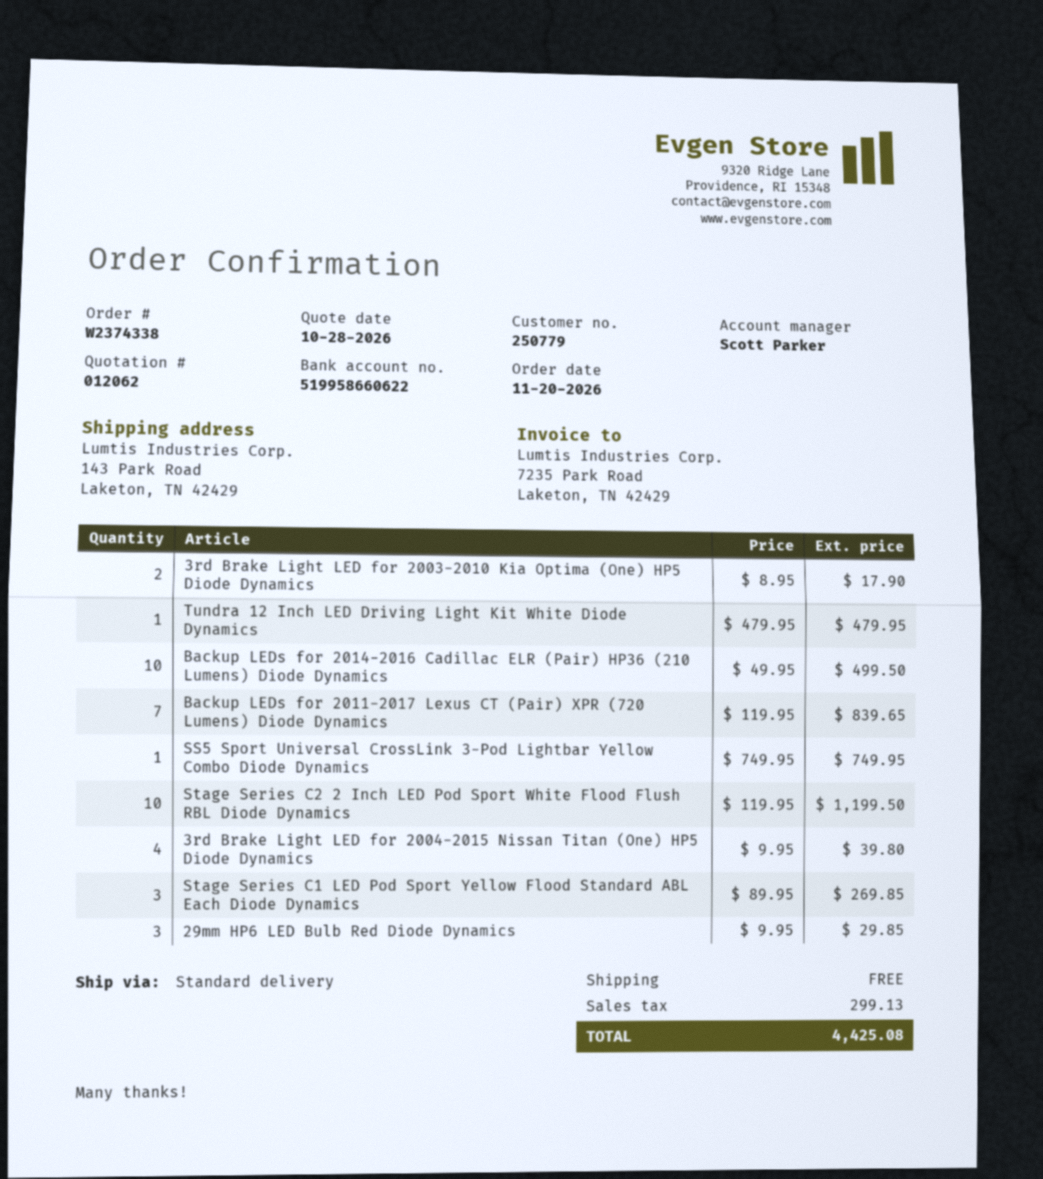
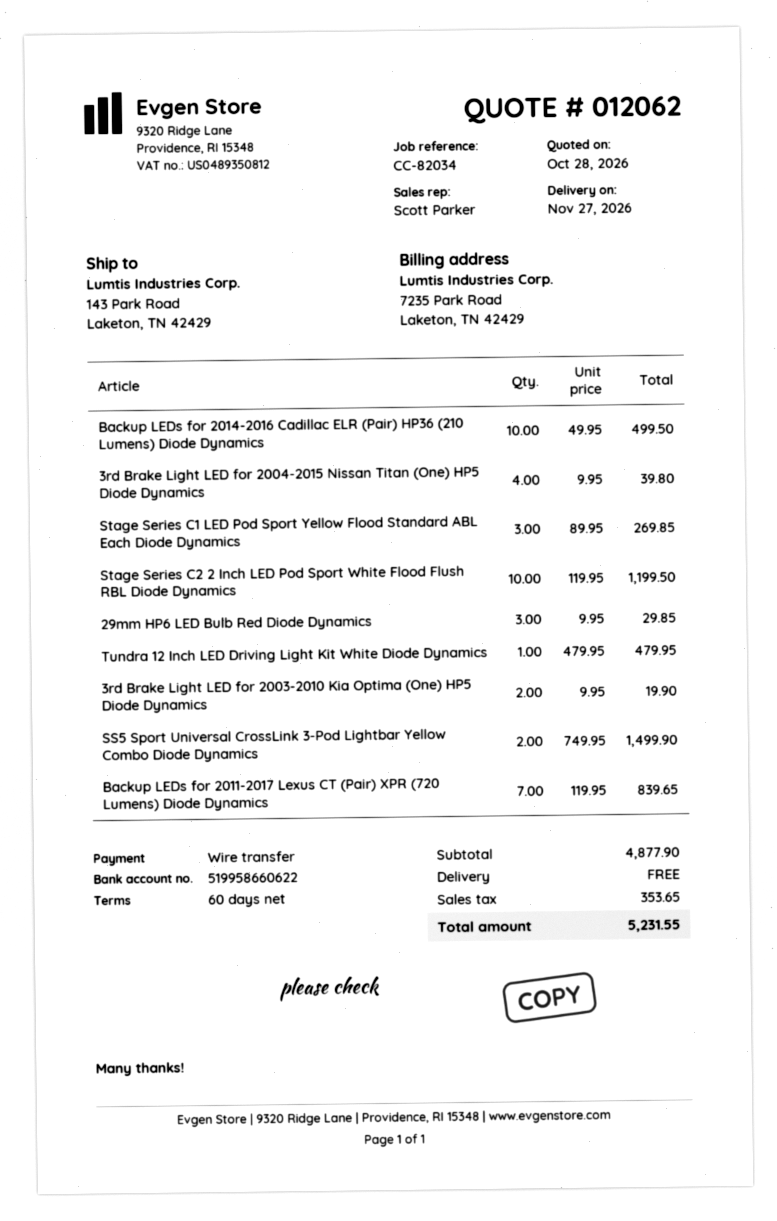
3rd Brake Light LED for 2003-2010 Kia Optima (One) HP5 Diode Dynamics: 2 x 8.95 = 17.90 -> 2 x 9.95 = 19.90
SS5 Sport Universal CrossLink 3-Pod Lightbar Yellow Combo Diode Dynamics: 1 x 749.95 = 749.95 -> 2 x 749.95 = 1499.90
tax: 299.13 -> 353.65
total: 4425.08 -> 5231.55

